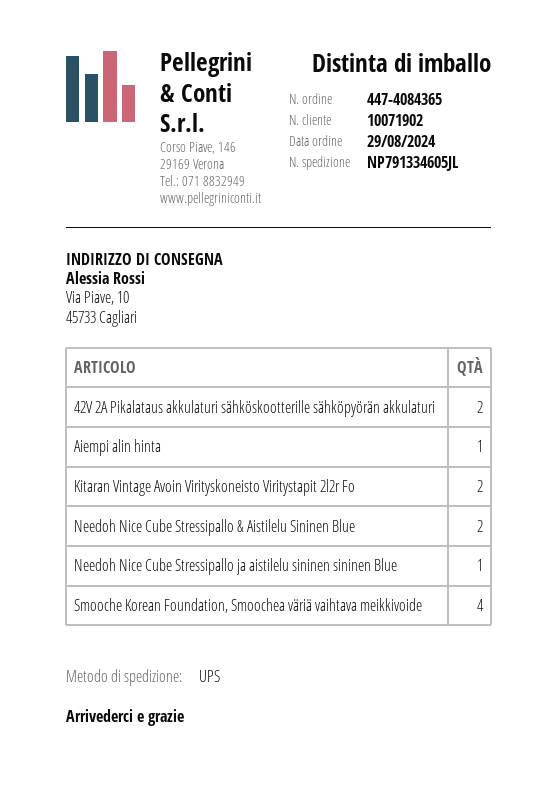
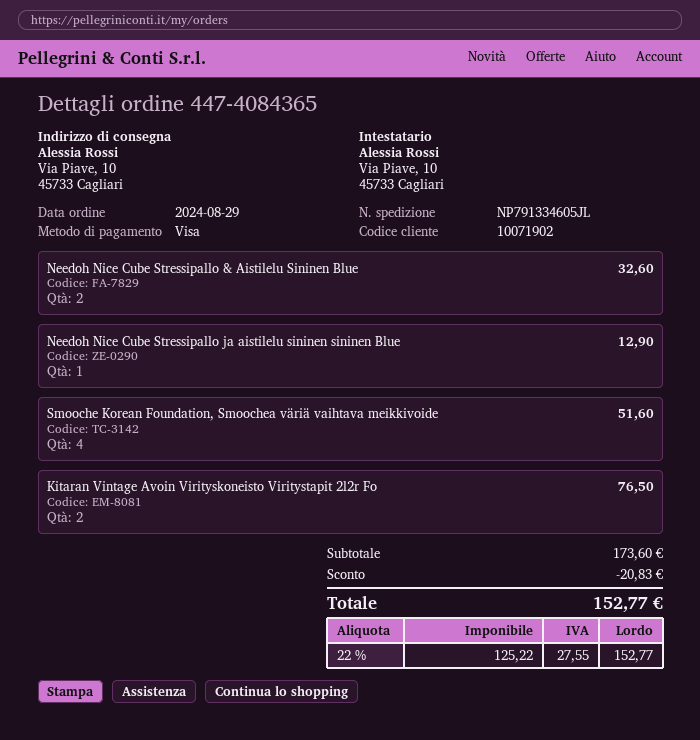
42V 2A Pikalataus akkulaturi sähköskootterille sähköpyörän akkulaturi: 2 -> none
Aiempi alin hinta: 1 -> none

